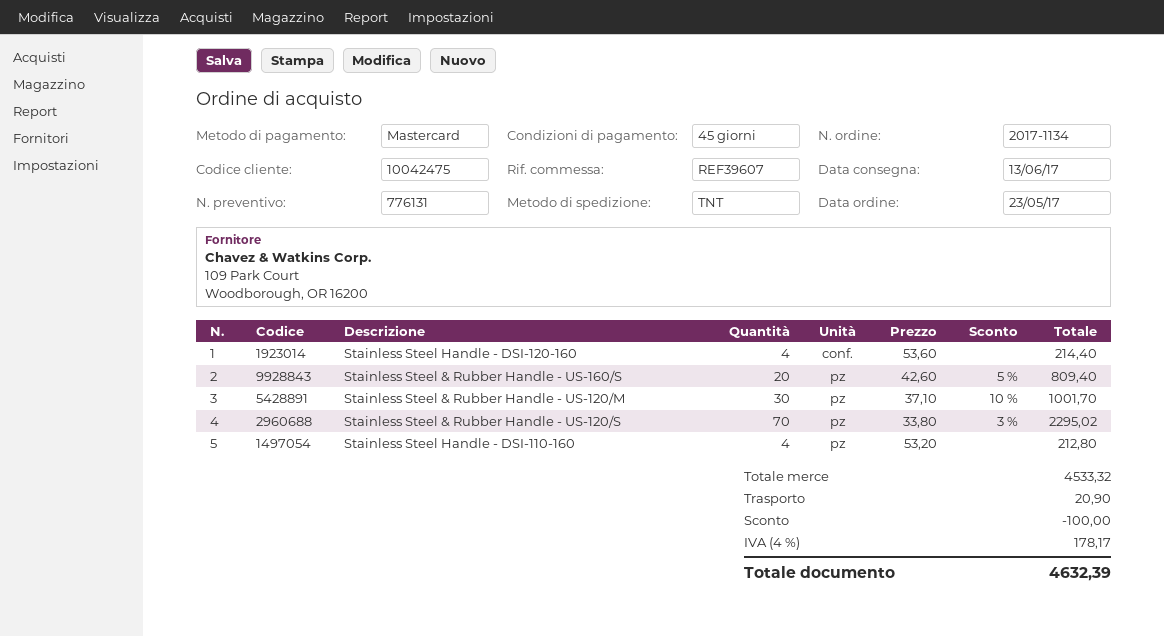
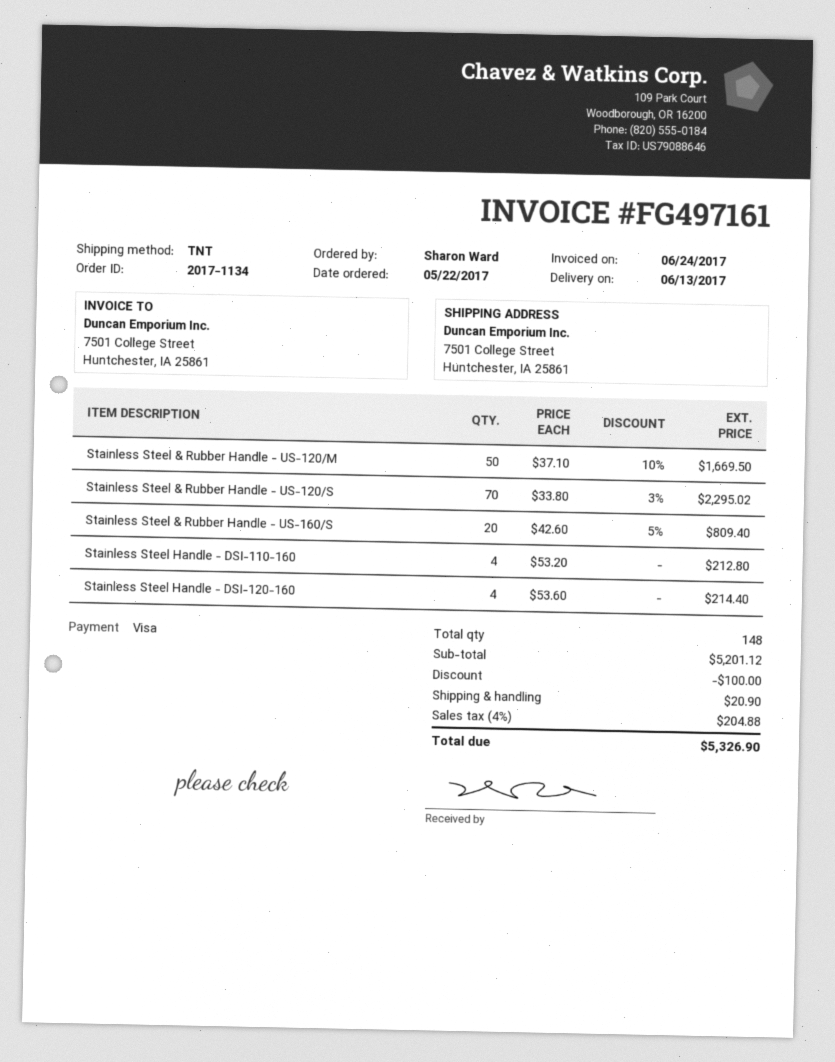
order date: 2017-05-23 -> 2017-05-22
payment method: Mastercard -> Visa
Stainless Steel & Rubber Handle - US-120/M: 30 x 37.10 - 10% = 1001.70 -> 50 x 37.10 - 10% = 1669.50
subtotal: 4533.32 -> 5201.12
tax: 4% = 178.17 -> 4% = 204.88
total: 4632.39 -> 5326.90

